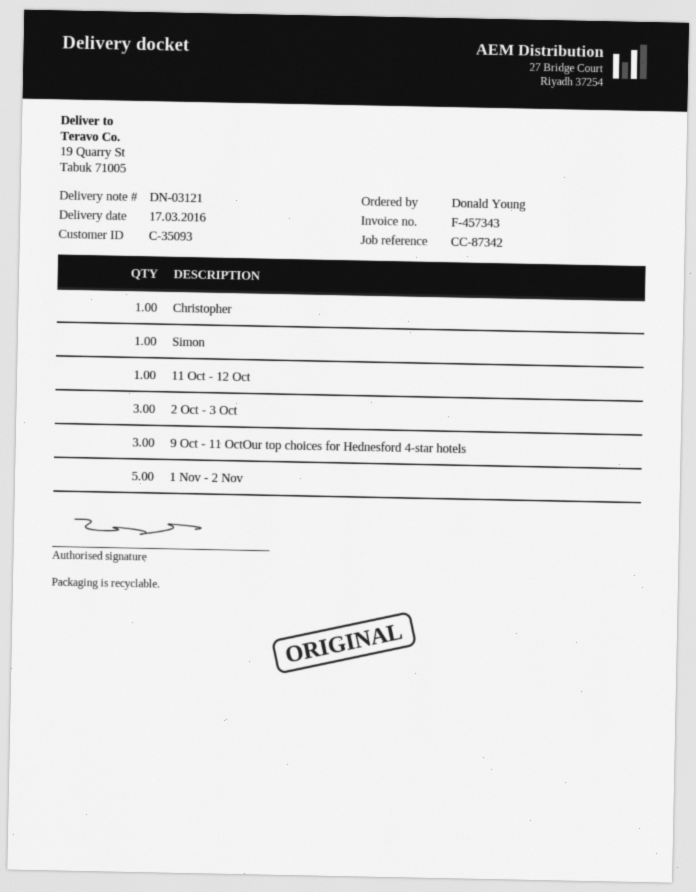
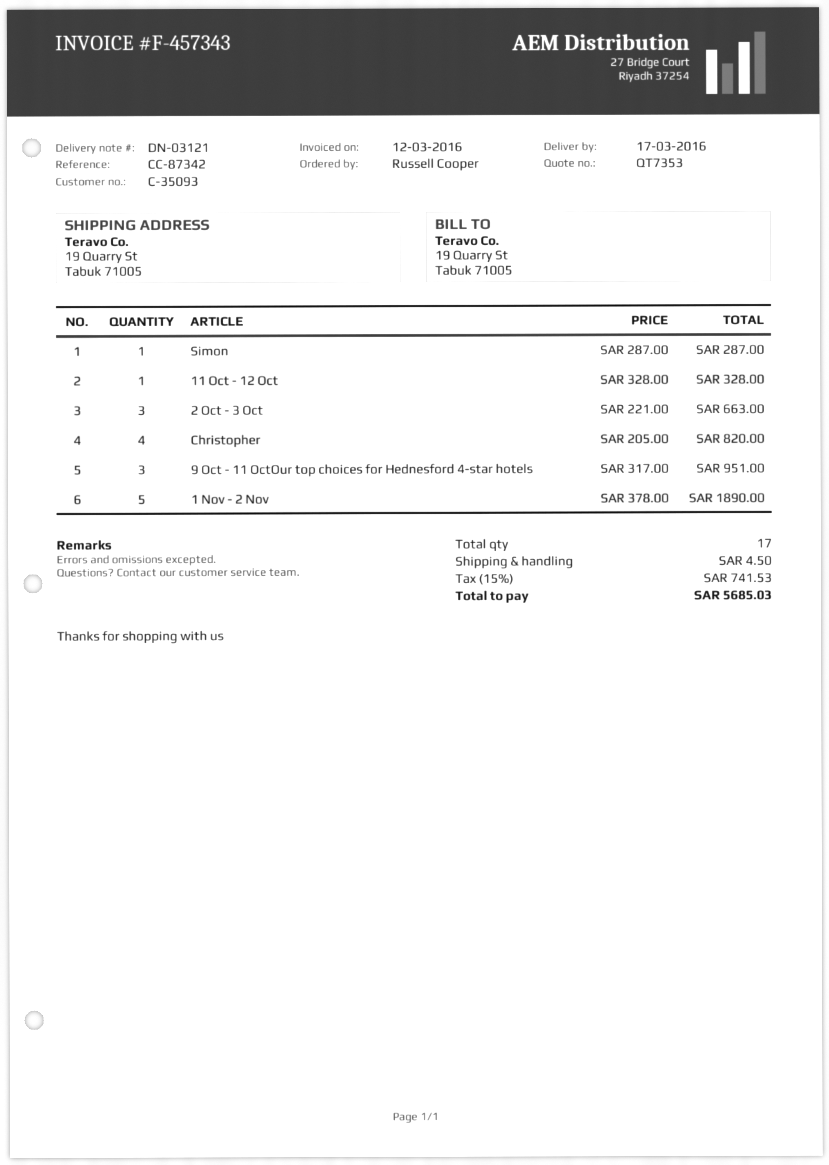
ordered by: Donald Young -> Russell Cooper
Christopher: 1 -> 4

